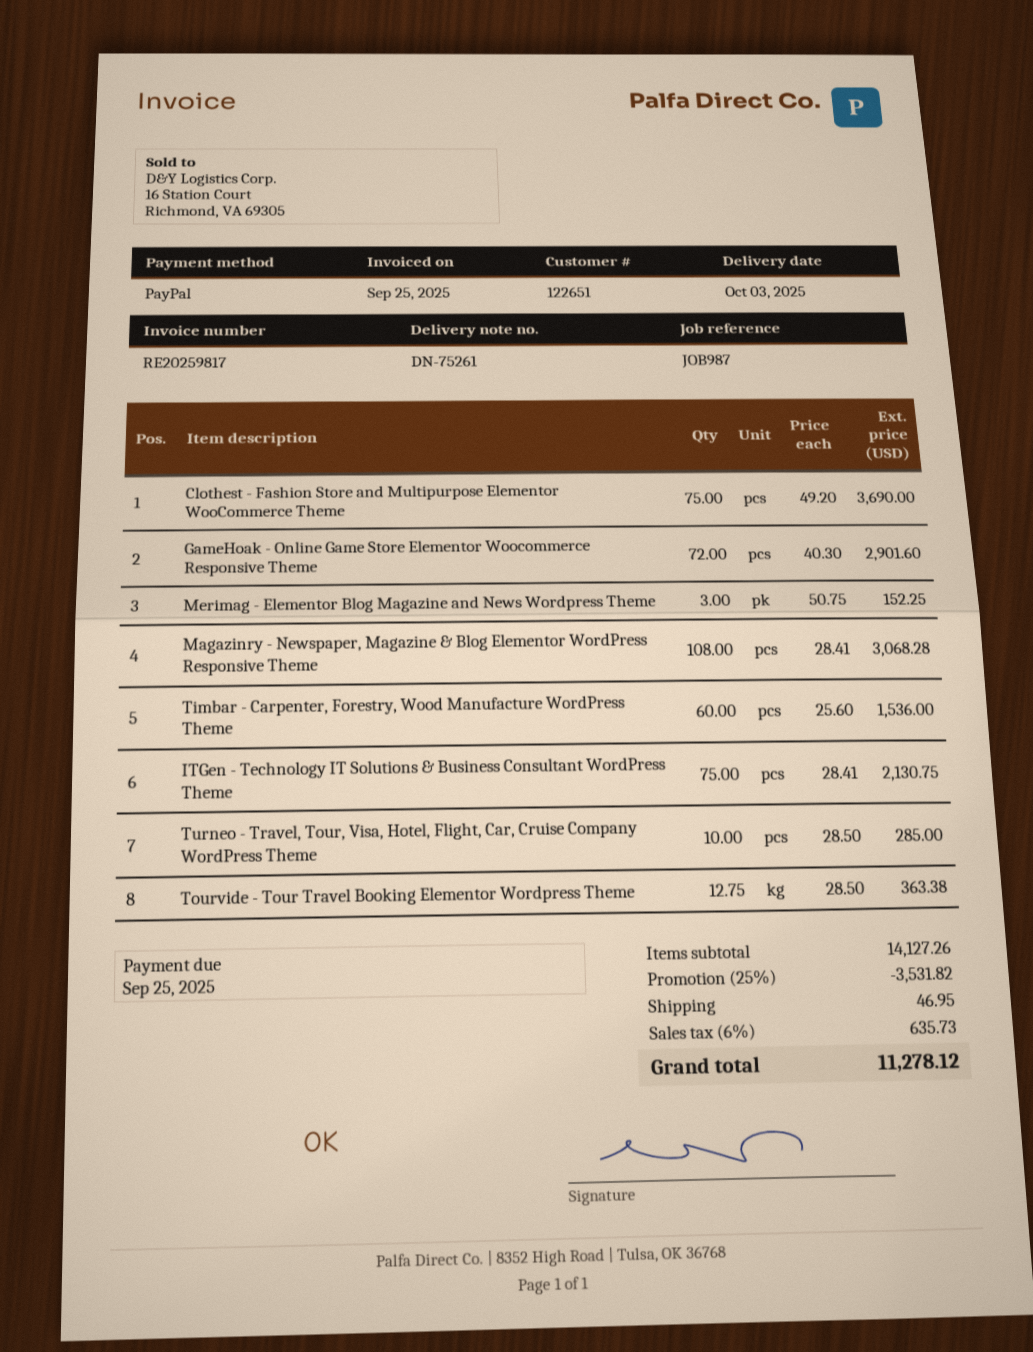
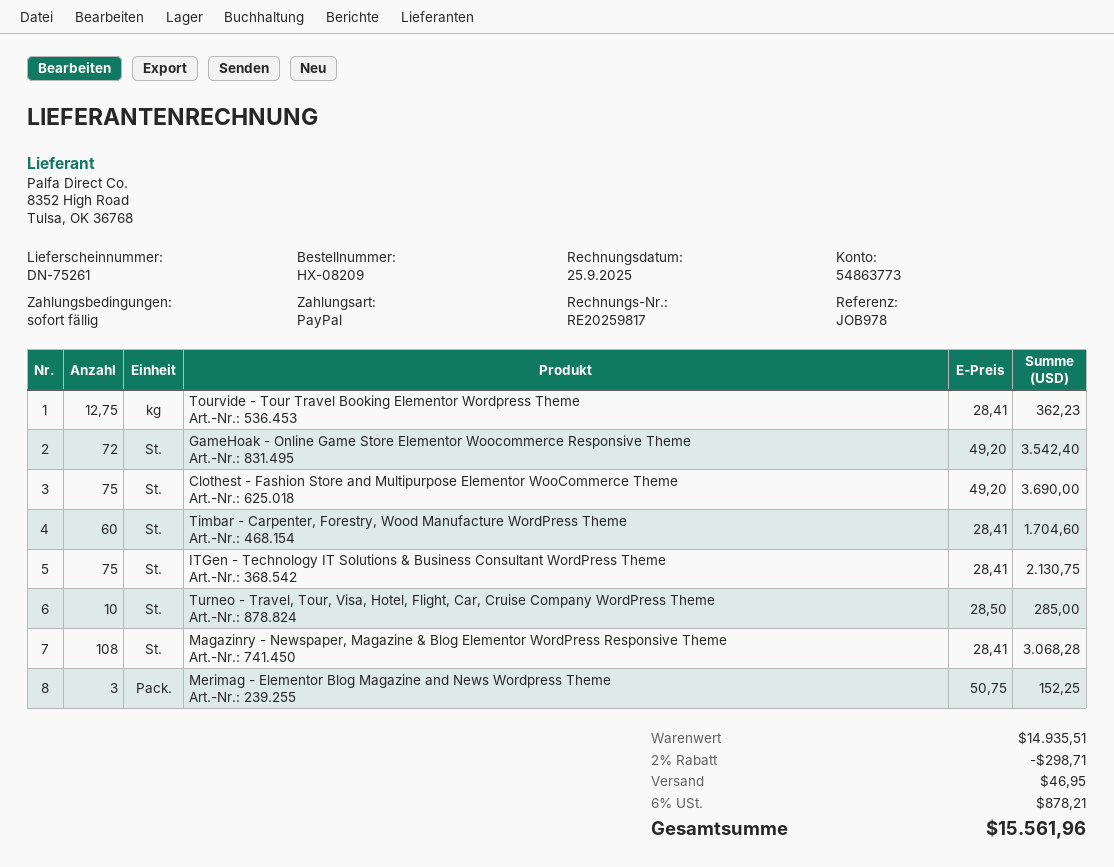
reference: JOB987 -> JOB978
GameHoak - Online Game Store Elementor Woocommerce Responsive Theme: 72 x 40.30 = 2901.60 -> 72 x 49.20 = 3542.40
Timbar - Carpenter, Forestry, Wood Manufacture WordPress Theme: 60 x 25.60 = 1536.00 -> 60 x 28.41 = 1704.60
Tourvide - Tour Travel Booking Elementor Wordpress Theme: 12.75 x 28.50 = 363.38 -> 12.75 x 28.41 = 362.23
subtotal: 14127.26 -> 14935.51
discount: 25% = 3531.82 -> 2% = 298.71
tax: 6% = 635.73 -> 6% = 878.21
total: 11278.12 -> 15561.96

